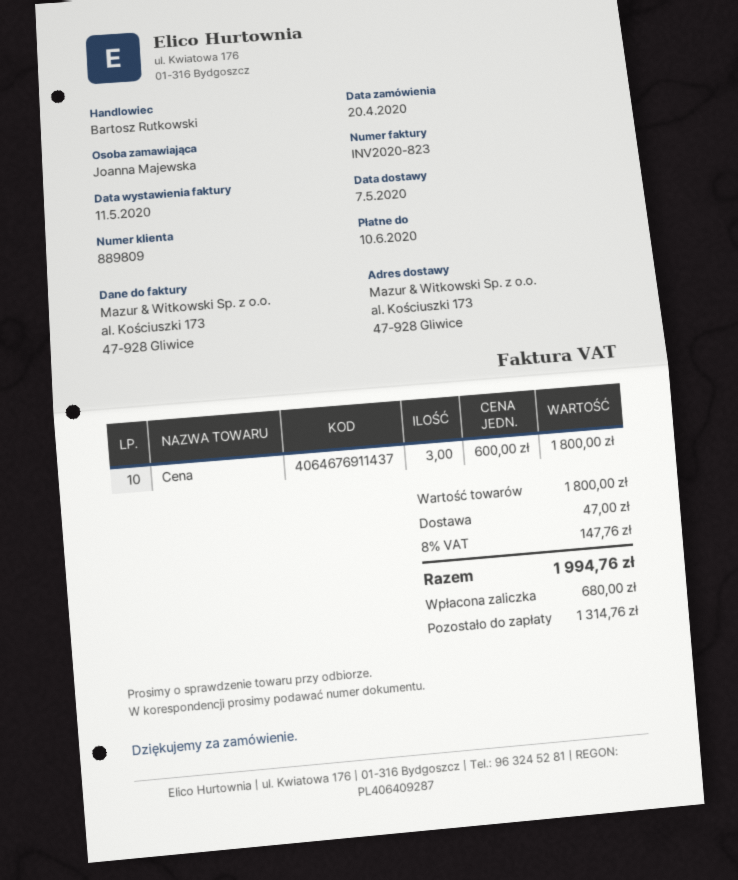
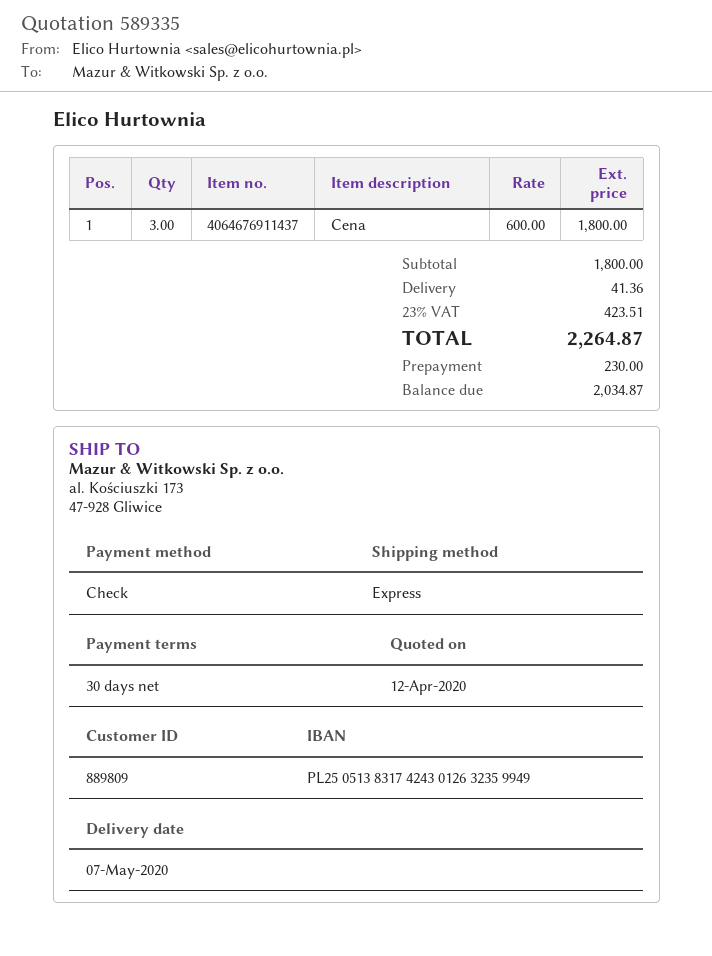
shipping: 47.00 -> 41.36
tax: 8% = 147.76 -> 23% = 423.51
total: 1994.76 -> 2264.87
deposit: 680.00 -> 230.00
balance: 1314.76 -> 2034.87

